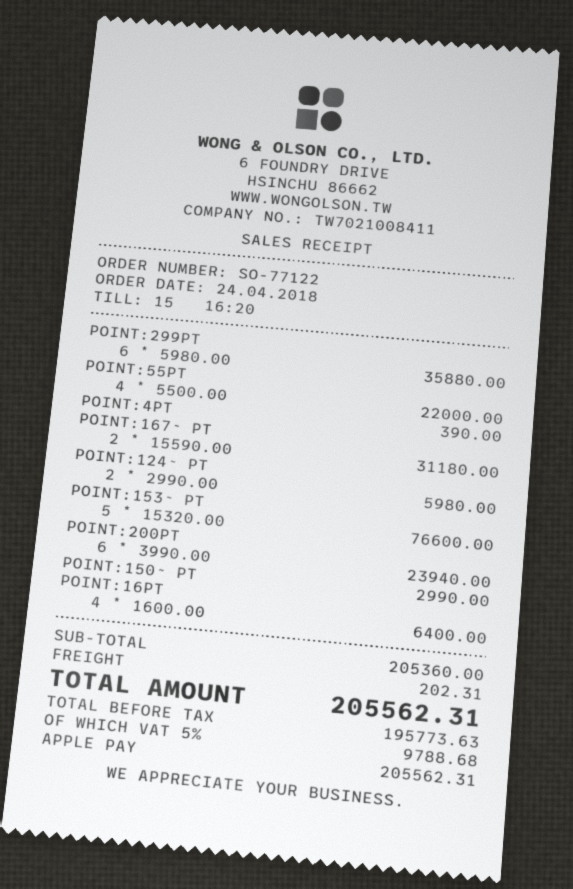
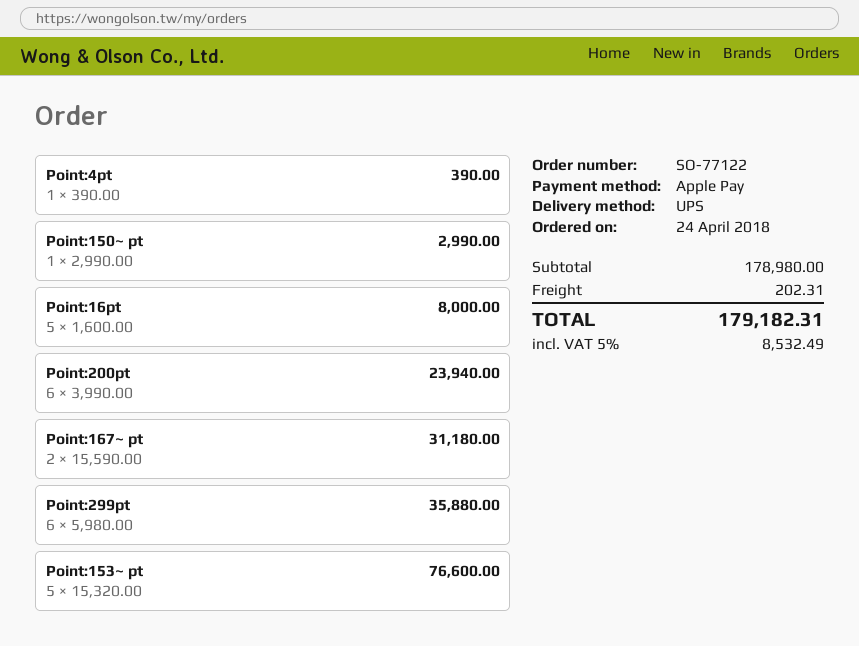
POINT:55PT: 4 x 5500.00 = 22000.00 -> none
POINT:124~ PT: 2 x 2990.00 = 5980.00 -> none
POINT:16PT: 4 x 1600.00 = 6400.00 -> 5 x 1600.00 = 8000.00
subtotal: 205360.00 -> 178980.00
tax: 5% = 9788.68 -> 5% = 8532.49
total: 205562.31 -> 179182.31

